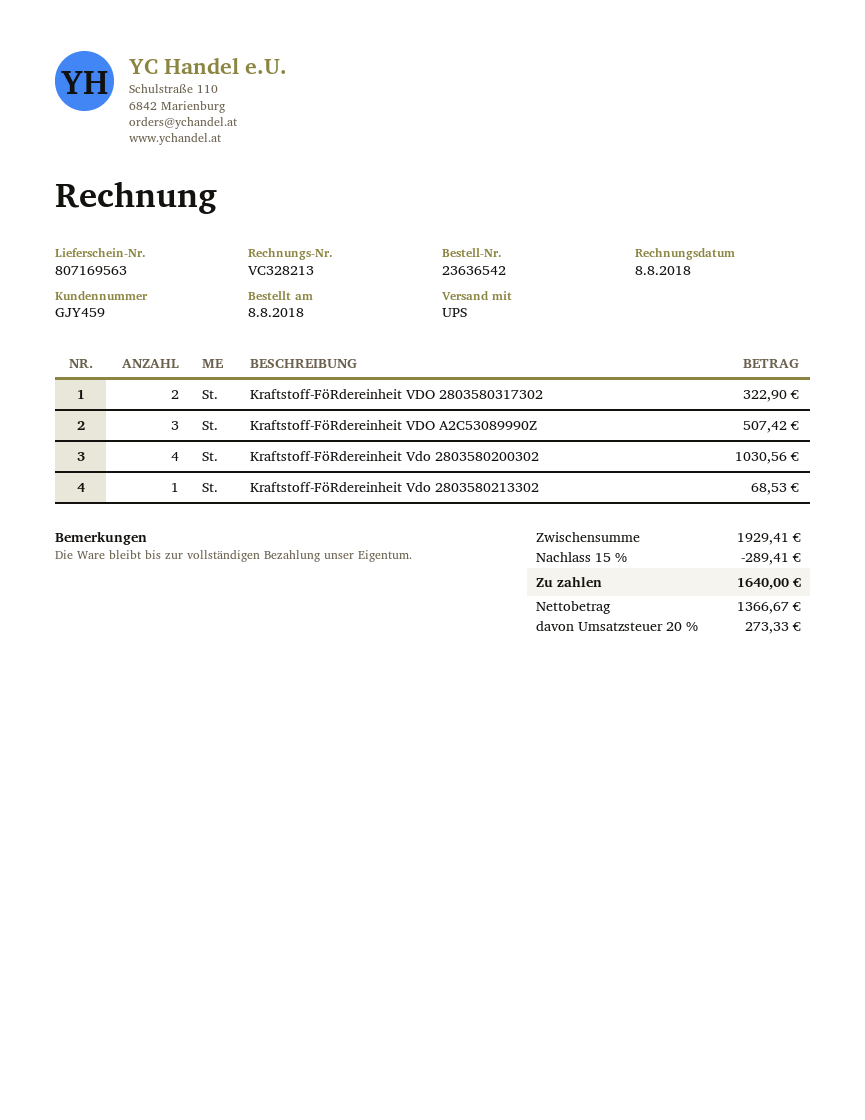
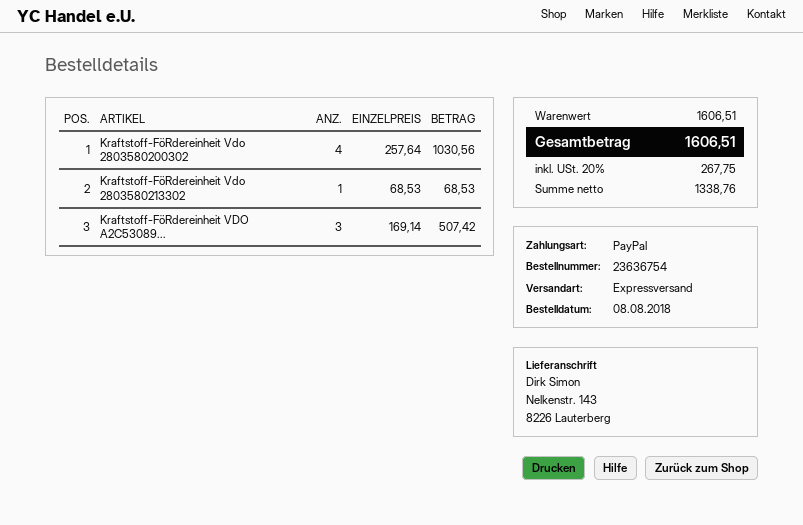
order number: 23636542 -> 23636754
shipping method: UPS -> express
Kraftstoff-FöRdereinheit VDO 2803580317302: 2 for 322.90 -> none
subtotal: 1929.41 -> 1606.51
discount: 15% = 289.41 -> none
net: 1366.67 -> 1338.76
tax: 20% = 273.33 -> 20% = 267.75
total: 1640.00 -> 1606.51

